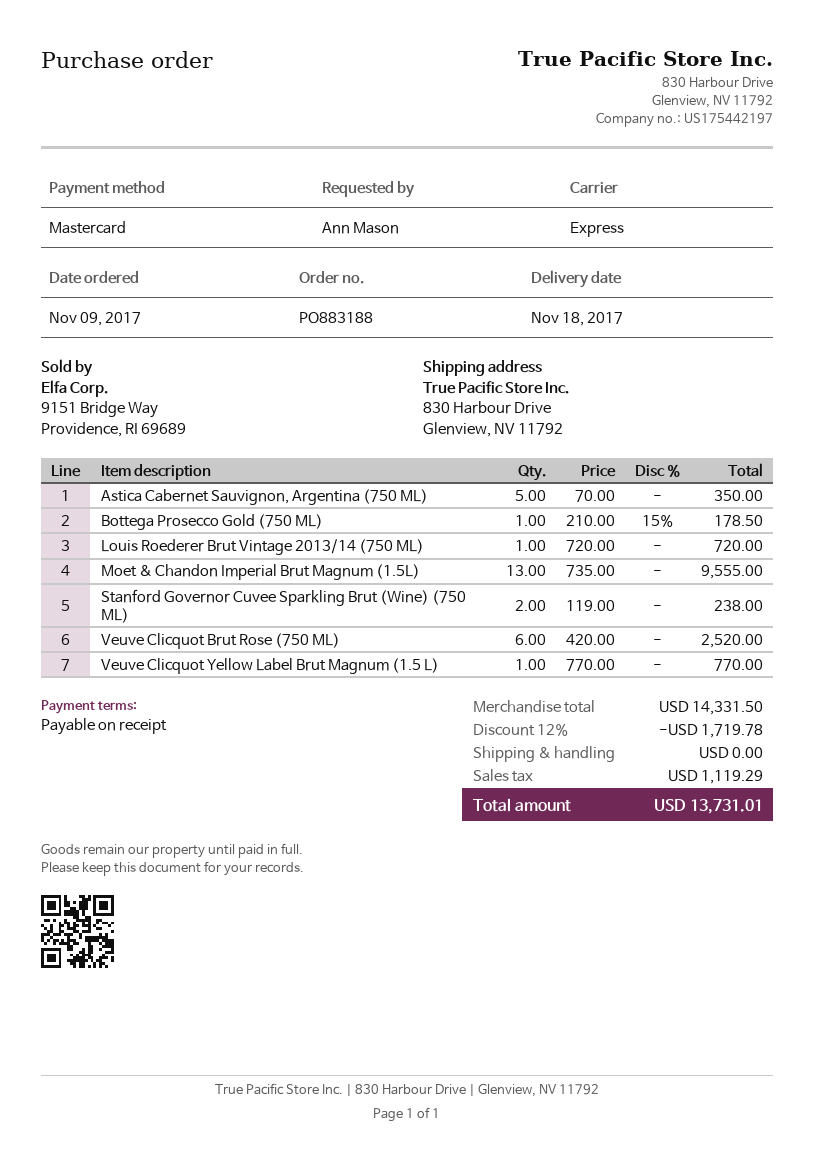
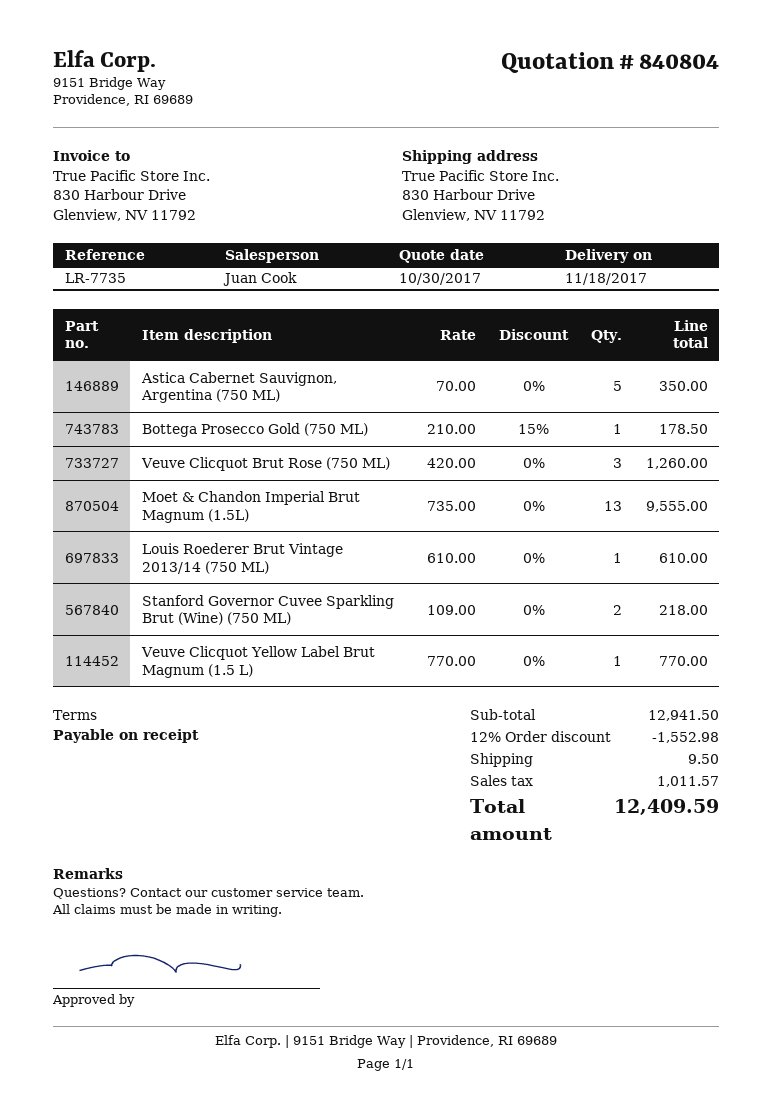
Louis Roederer Brut Vintage 2013/14 (750 ML): 1 x 720.00 = 720.00 -> 1 x 610.00 = 610.00
Stanford Governor Cuvee Sparkling Brut (Wine) (750 ML): 2 x 119.00 = 238.00 -> 2 x 109.00 = 218.00
Veuve Clicquot Brut Rose (750 ML): 6 x 420.00 = 2520.00 -> 3 x 420.00 = 1260.00
subtotal: 14331.50 -> 12941.50
discount: 12% = 1719.78 -> 12% = 1552.98
shipping: 0.00 -> 9.50
tax: 1119.29 -> 1011.57
total: 13731.01 -> 12409.59

